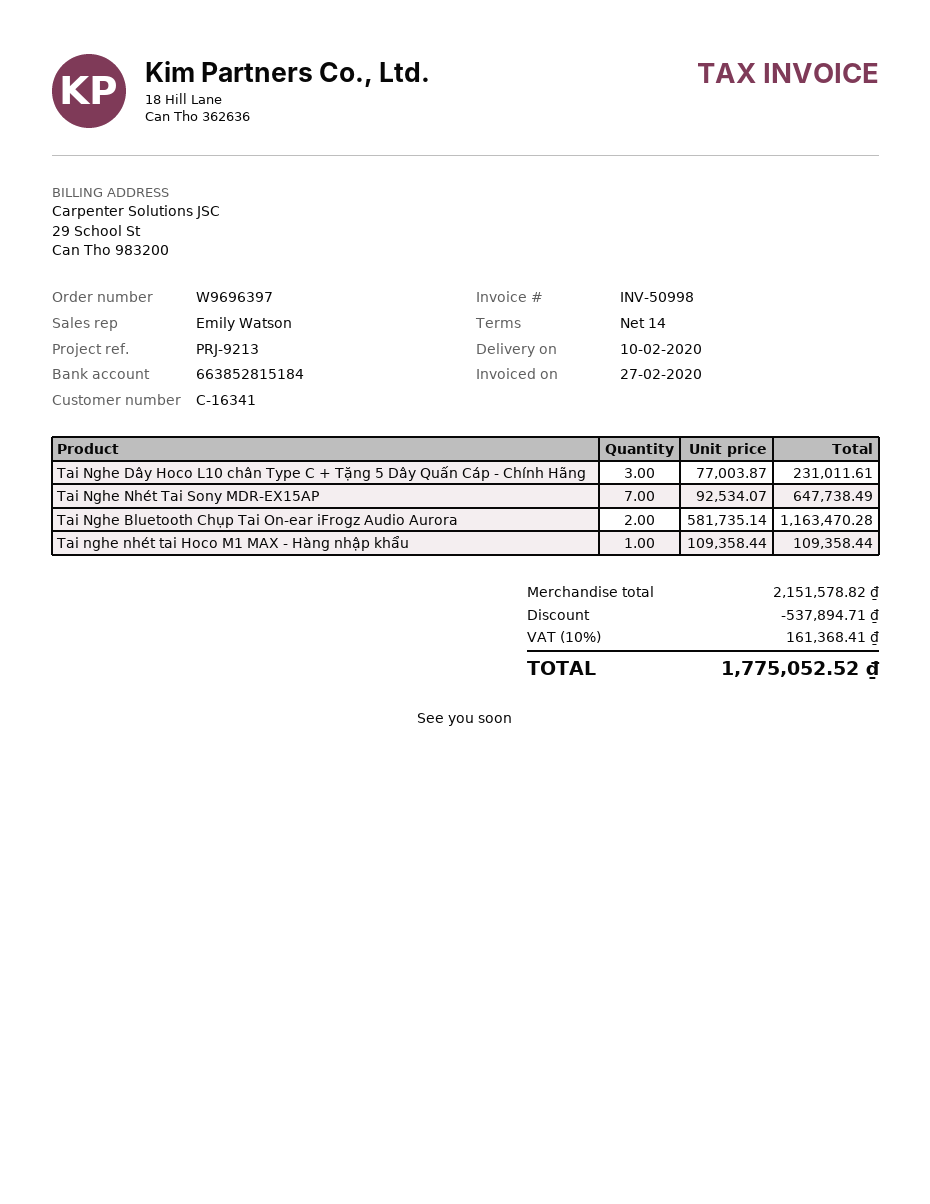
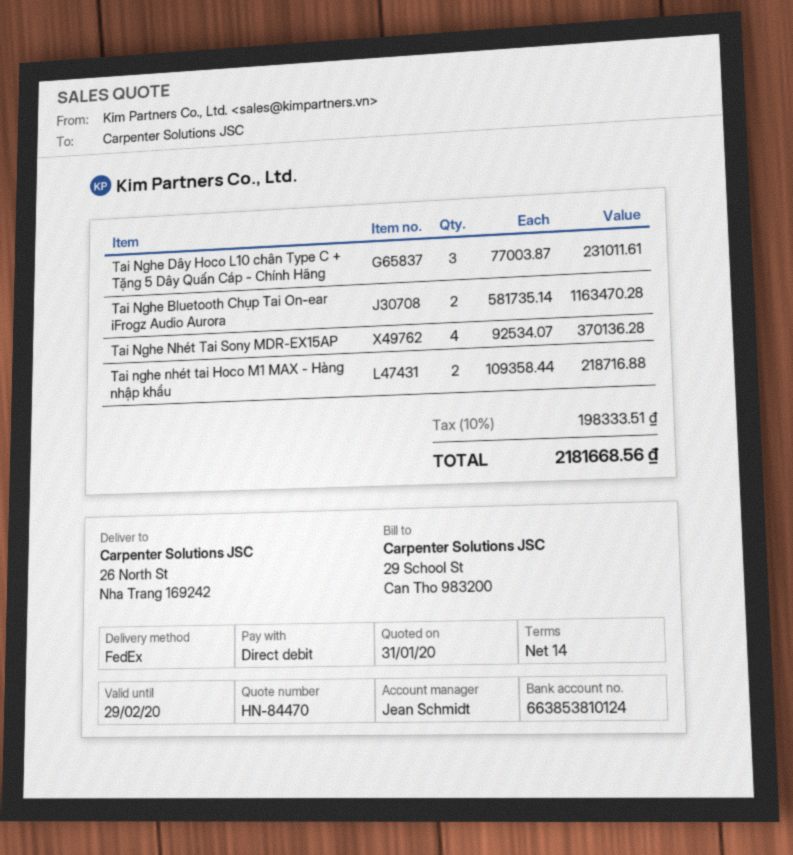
sales rep: Emily Watson -> Jean Schmidt
bank account: 663852815184 -> 663853810124
Tai Nghe Nhét Tai Sony MDR-EX15AP: 7 x 92534.07 = 647738.49 -> 4 x 92534.07 = 370136.28
Tai nghe nhét tai Hoco M1 MAX - Hàng nhập khẩu: 1 x 109358.44 = 109358.44 -> 2 x 109358.44 = 218716.88
discount: 537894.71 -> none
tax: 10% = 161368.41 -> 10% = 198333.51
total: 1775052.52 -> 2181668.56

